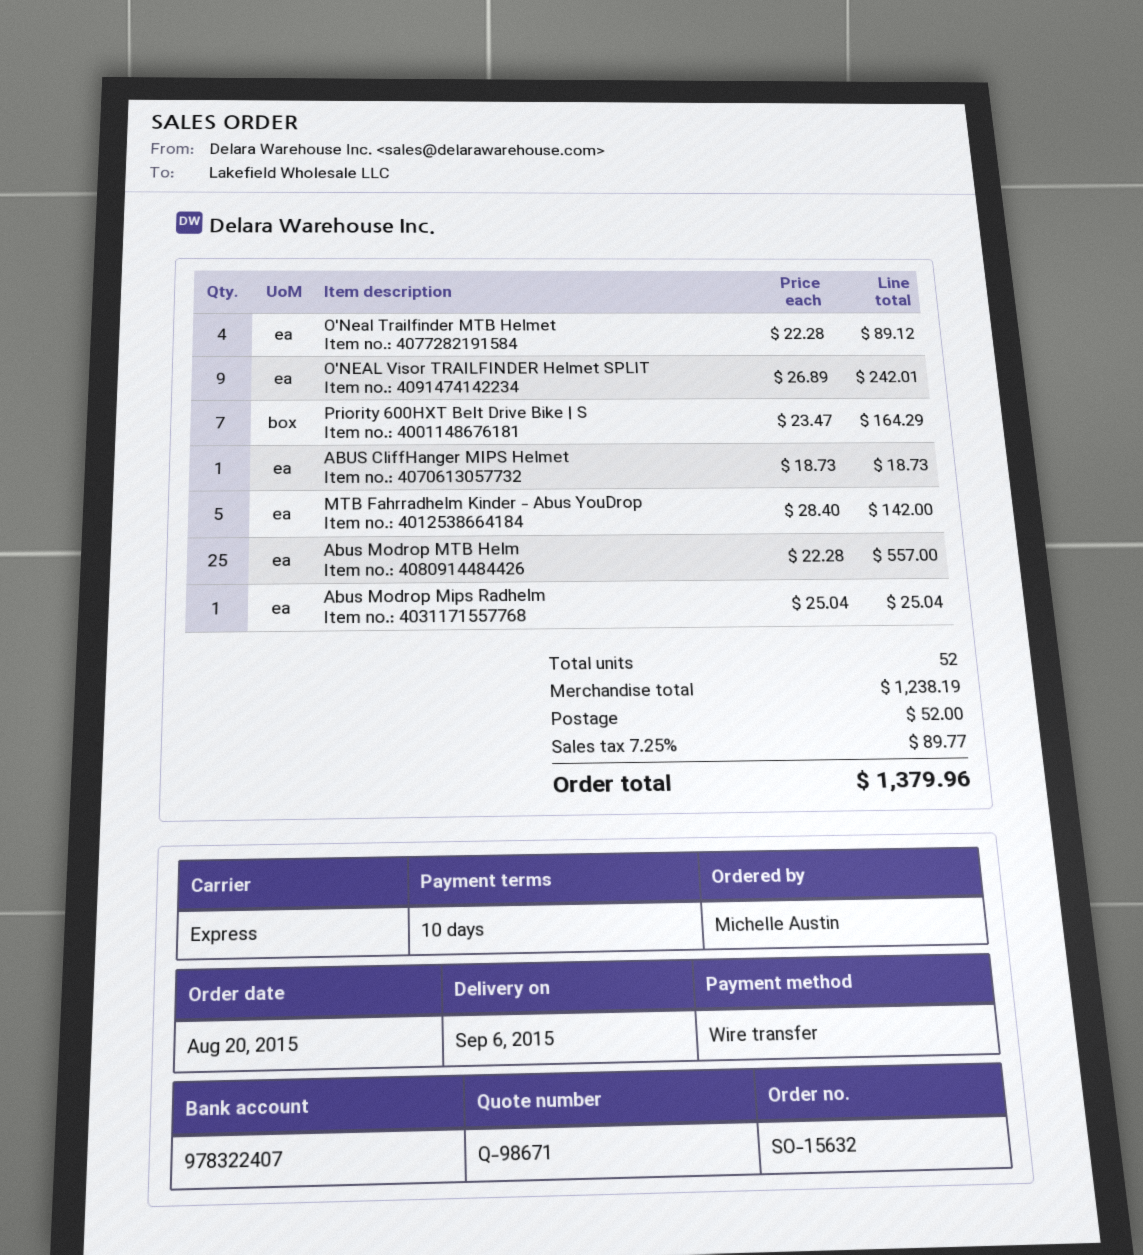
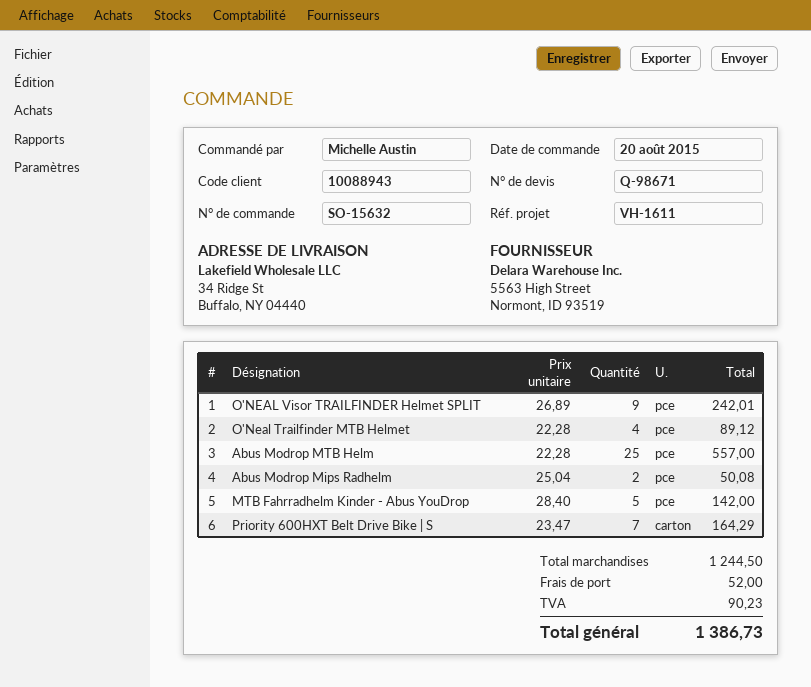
ABUS CliffHanger MIPS Helmet: 1 x 18.73 = 18.73 -> none
Abus Modrop Mips Radhelm: 1 x 25.04 = 25.04 -> 2 x 25.04 = 50.08
subtotal: 1238.19 -> 1244.50
tax: 89.77 -> 90.23
total: 1379.96 -> 1386.73

